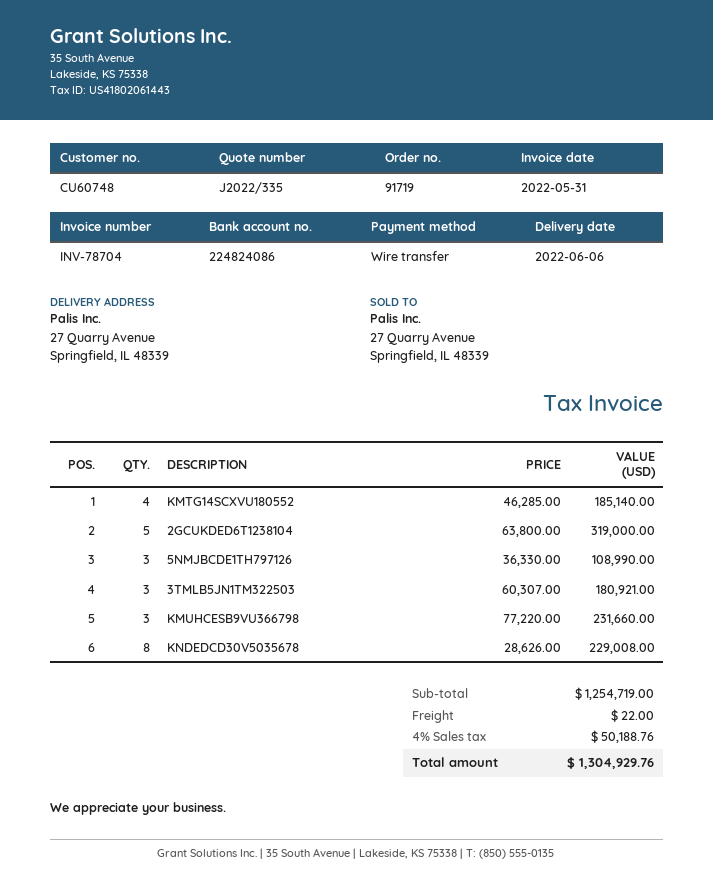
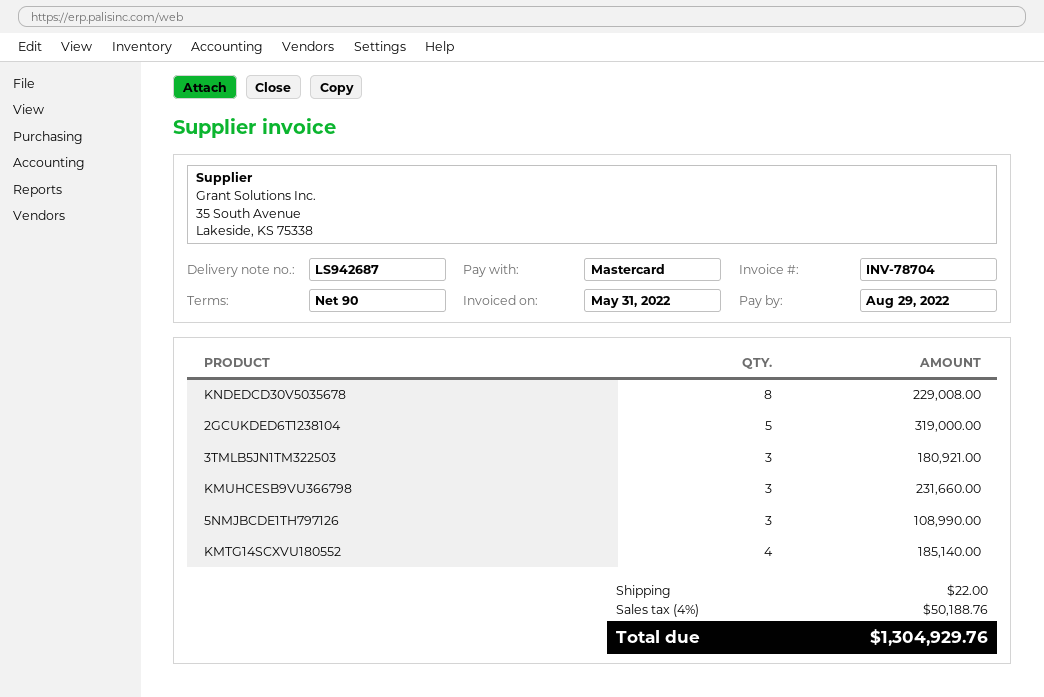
payment method: bank transfer -> Mastercard

